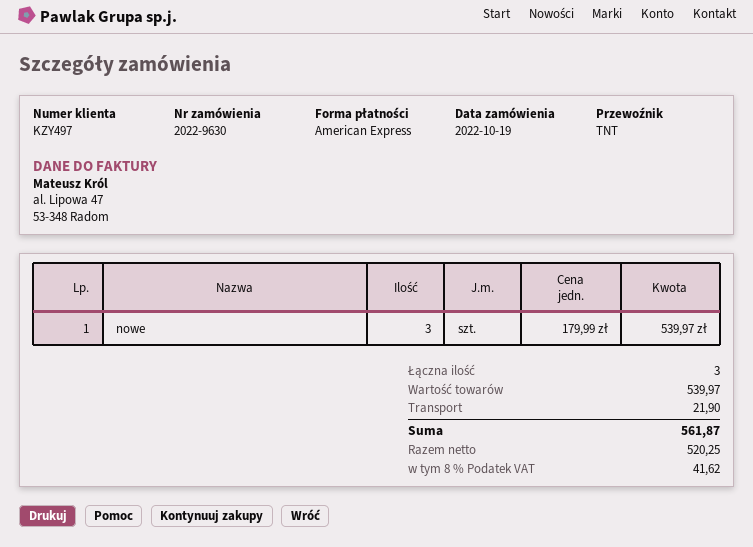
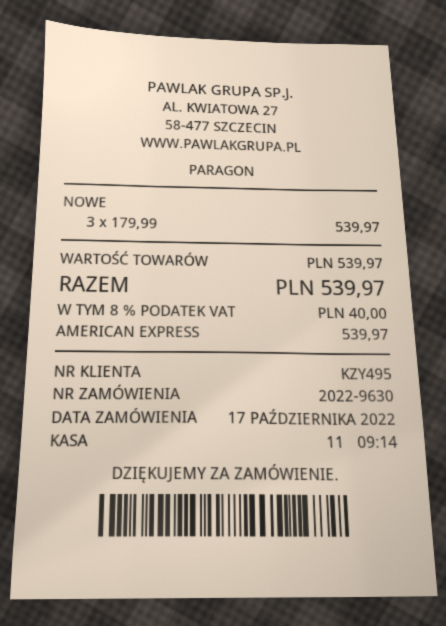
order date: 2022-10-19 -> 2022-10-17
customer number: KZY497 -> KZY495
shipping: 21.90 -> none
tax: 8% = 41.62 -> 8% = 40.00
total: 561.87 -> 539.97

